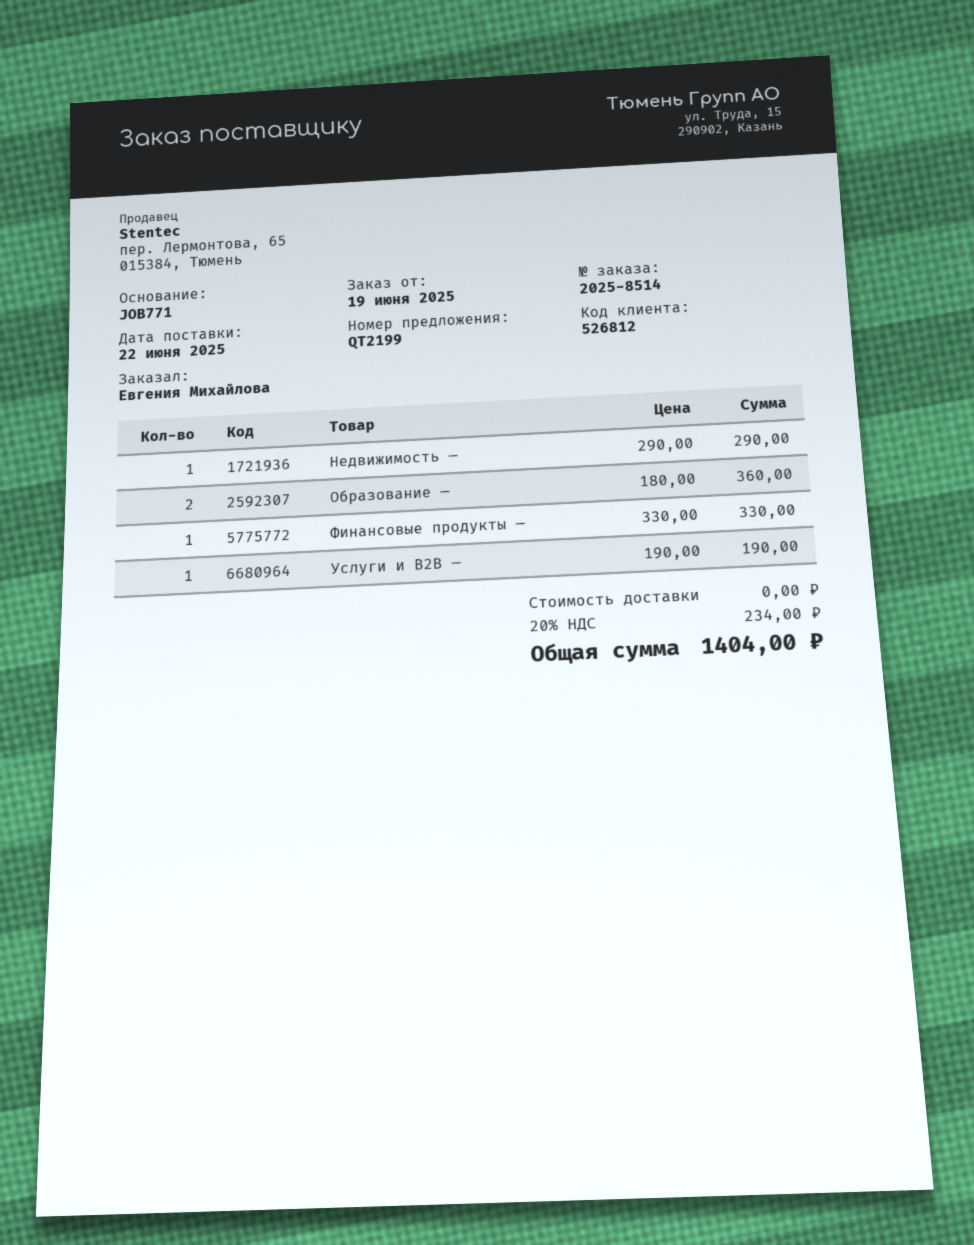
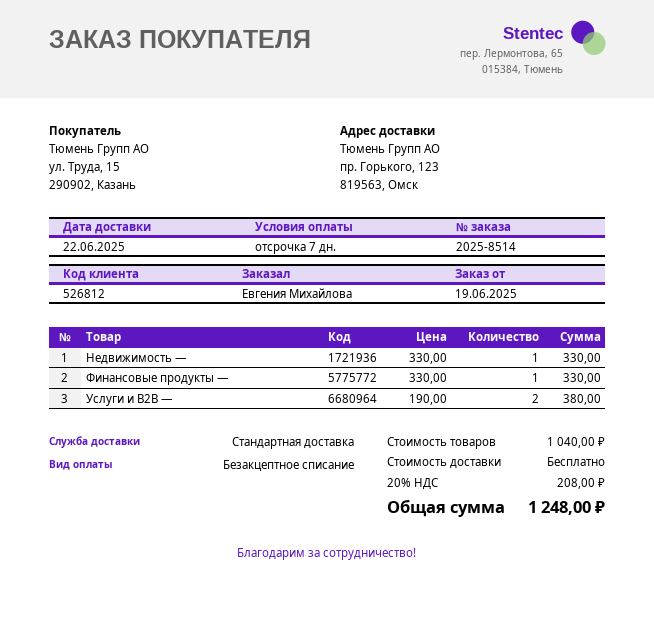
Недвижимость —: 1 x 290.00 = 290.00 -> 1 x 330.00 = 330.00
Образование —: 2 x 180.00 = 360.00 -> none
Услуги и B2B —: 1 x 190.00 = 190.00 -> 2 x 190.00 = 380.00
tax: 20% = 234.00 -> 20% = 208.00
total: 1404.00 -> 1248.00

